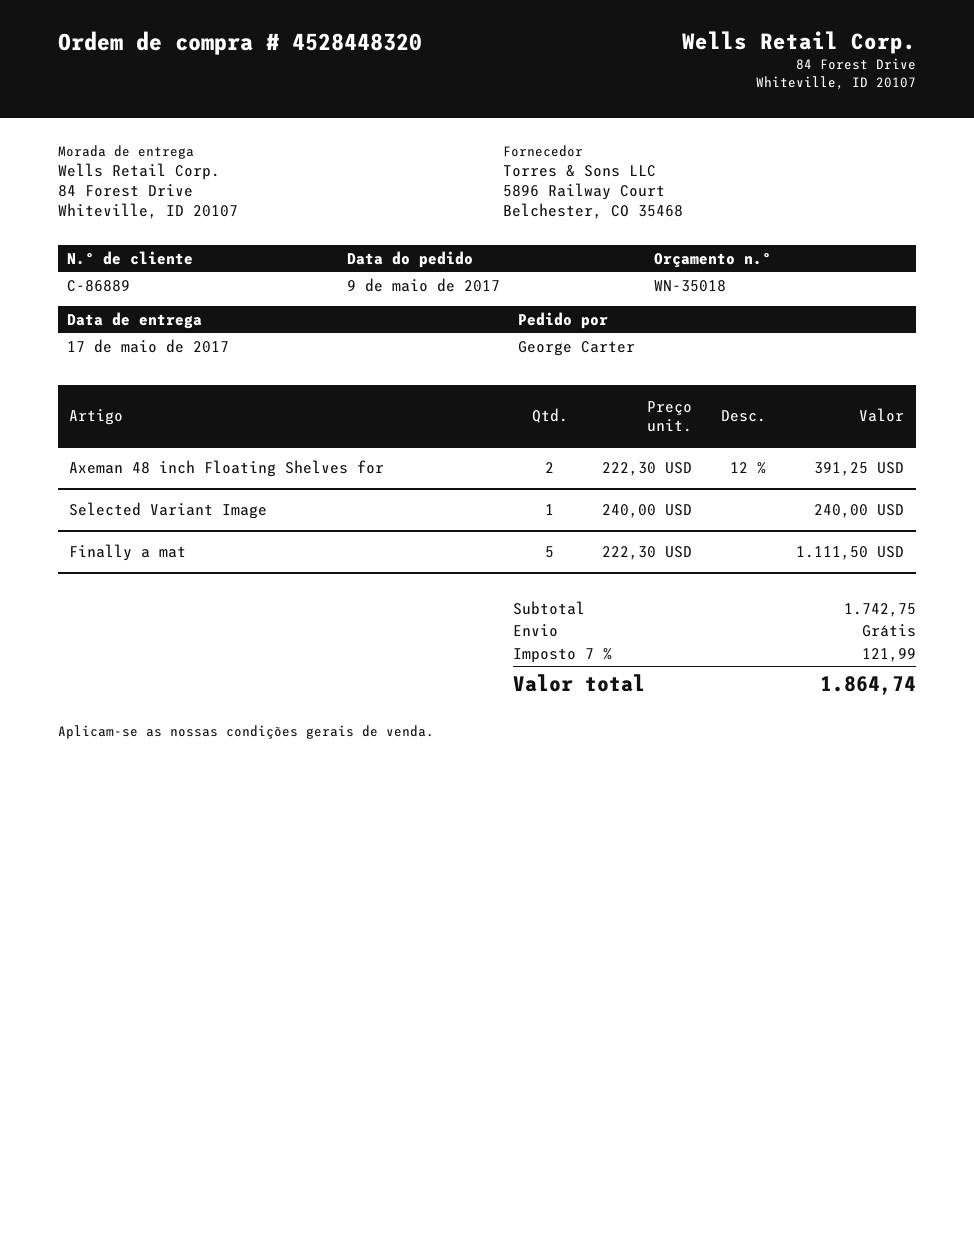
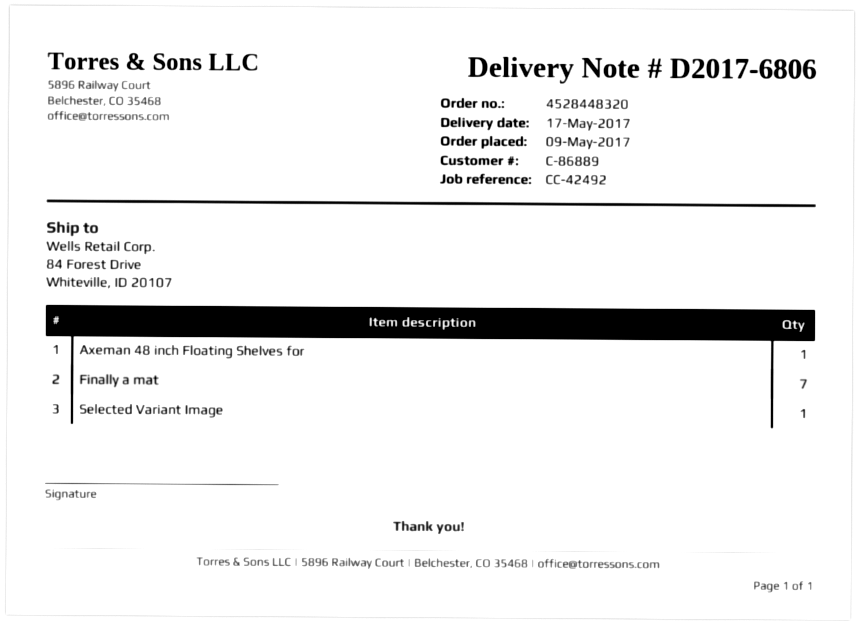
Axeman 48 inch Floating Shelves for: 2 -> 1
Finally a mat: 5 -> 7

